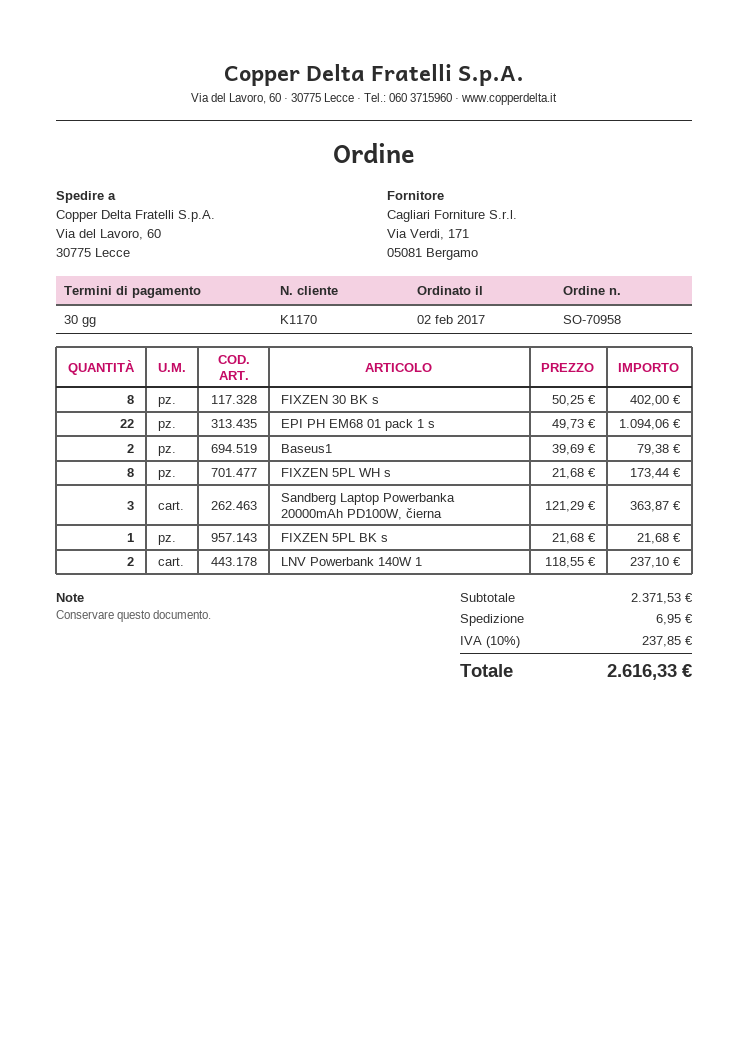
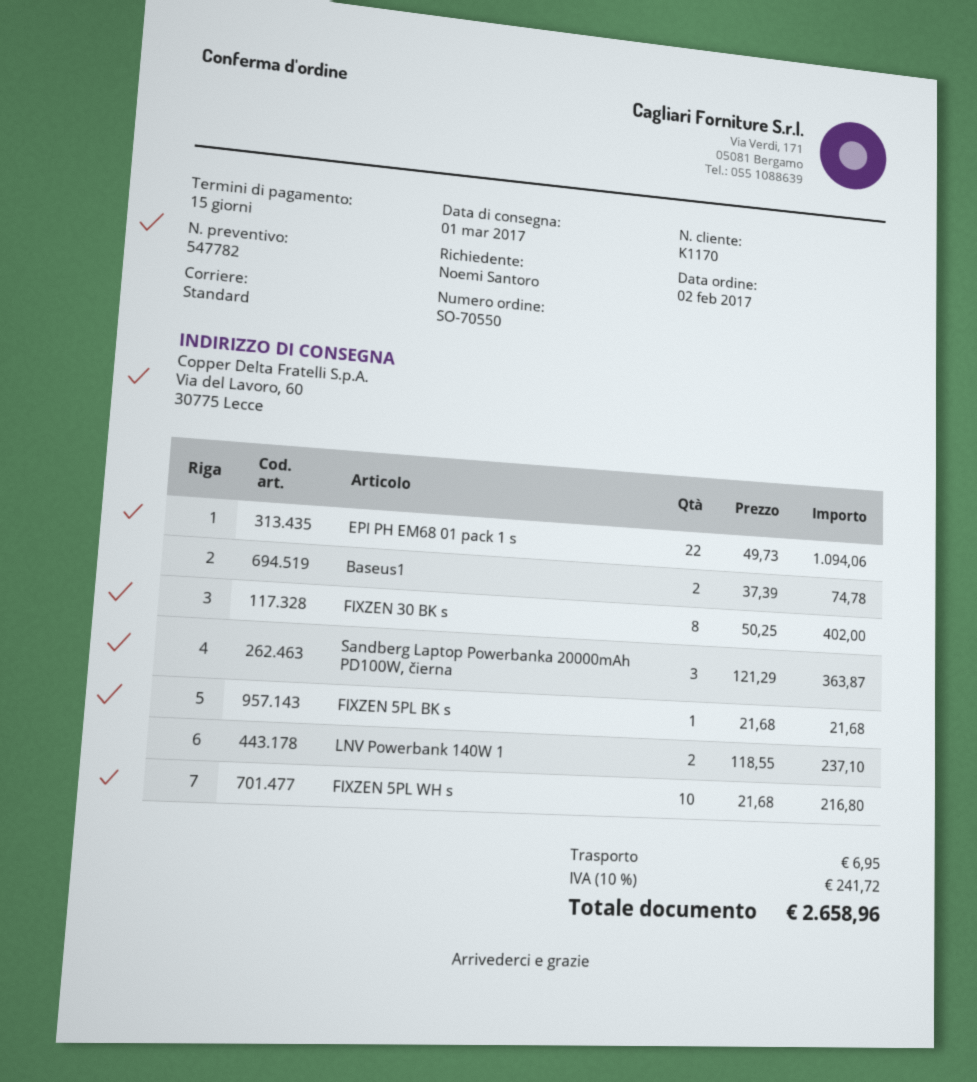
order number: SO-70958 -> SO-70550
payment terms: 30 days -> 15 days
Baseus1: 2 x 39.69 = 79.38 -> 2 x 37.39 = 74.78
FIXZEN 5PL WH s: 8 x 21.68 = 173.44 -> 10 x 21.68 = 216.80
tax: 10% = 237.85 -> 10% = 241.72
total: 2616.33 -> 2658.96

